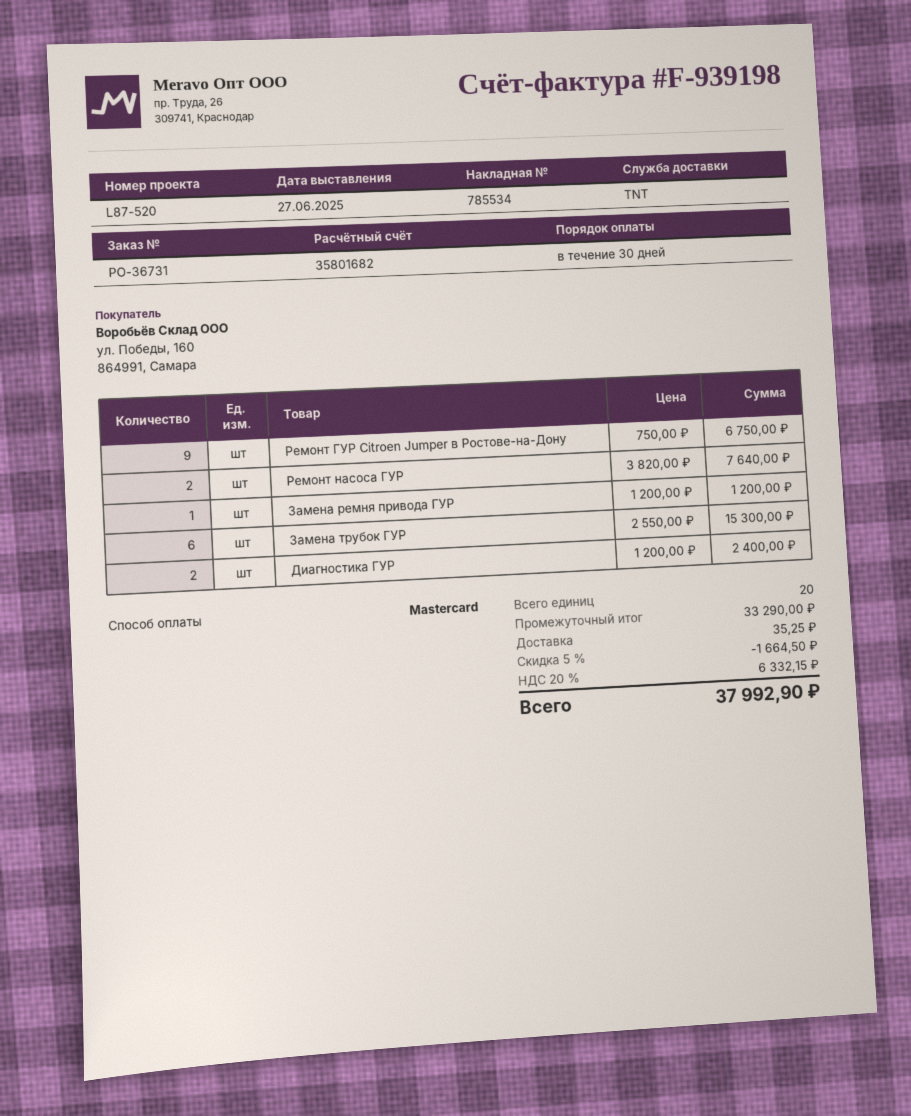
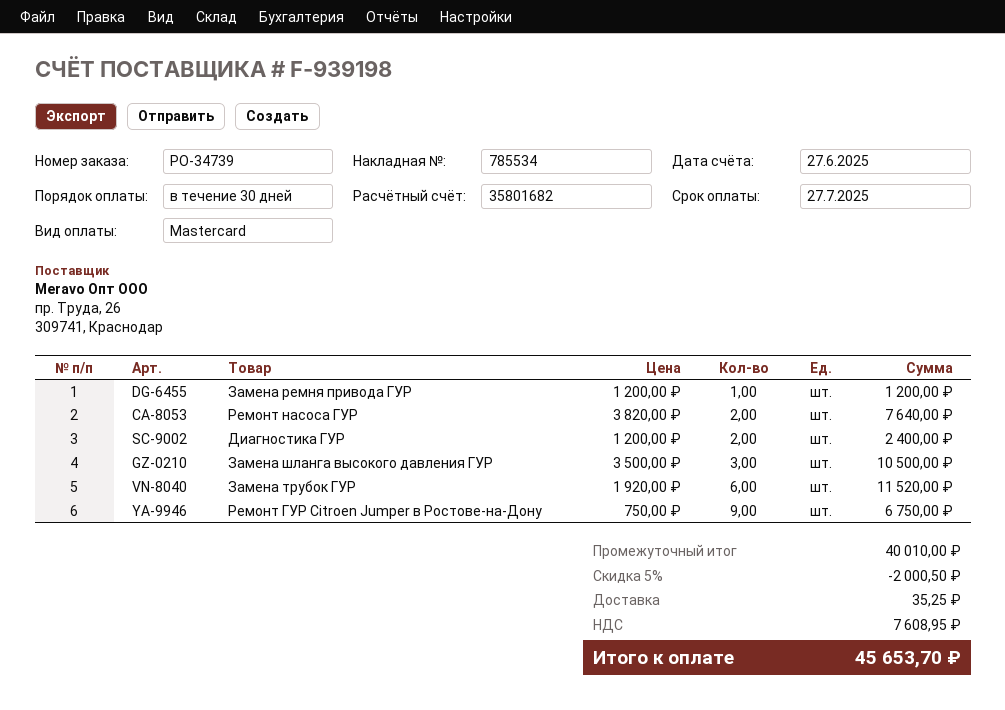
order number: PO-36731 -> PO-34739
Замена трубок ГУР: 6 x 2550.00 = 15300.00 -> 6 x 1920.00 = 11520.00
Замена шланга высокого давления ГУР: none -> 3 x 3500.00 = 10500.00
subtotal: 33290.00 -> 40010.00
discount: 5% = 1664.50 -> 5% = 2000.50
tax: 6332.15 -> 7608.95
total: 37992.90 -> 45653.70

